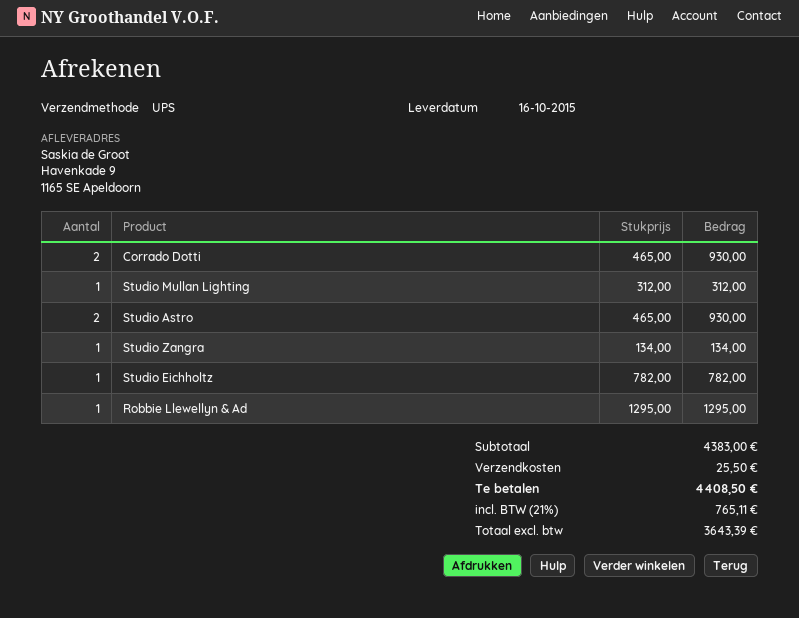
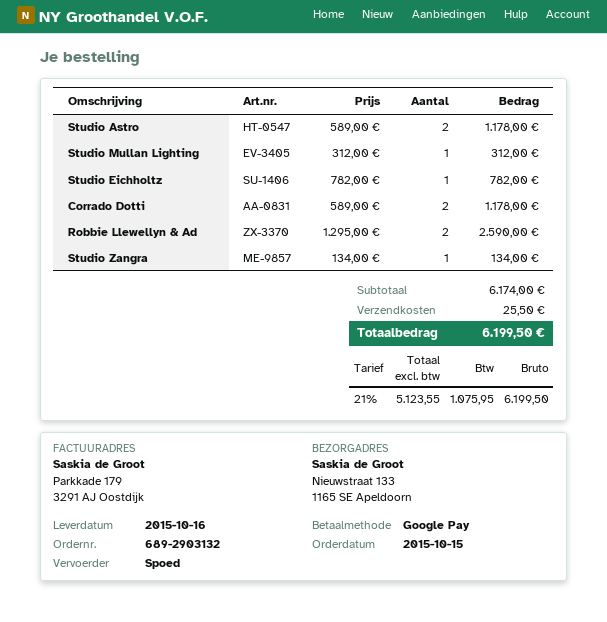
shipping method: UPS -> express
ship to: Havenkade 9, 1165 SE Apeldoorn -> Nieuwstraat 133, 1165 SE Apeldoorn
Corrado Dotti: 2 x 465.00 = 930.00 -> 2 x 589.00 = 1178.00
Studio Astro: 2 x 465.00 = 930.00 -> 2 x 589.00 = 1178.00
Robbie Llewellyn & Ad: 1 x 1295.00 = 1295.00 -> 2 x 1295.00 = 2590.00
subtotal: 4383.00 -> 6174.00
net: 3643.39 -> 5123.55
tax: 21% = 765.11 -> 21% = 1075.95
total: 4408.50 -> 6199.50

